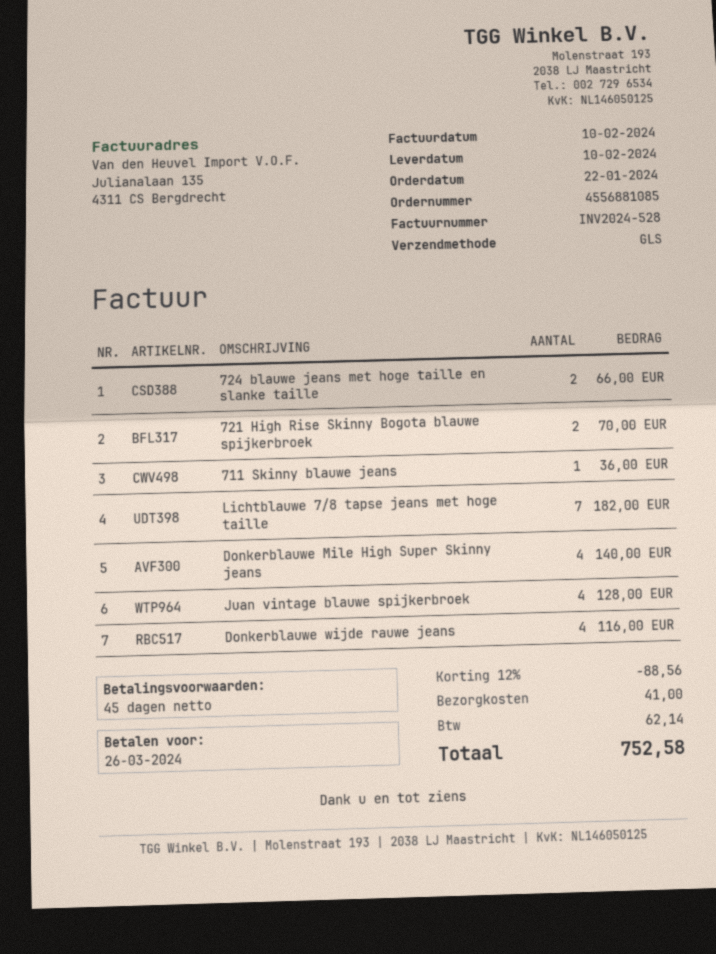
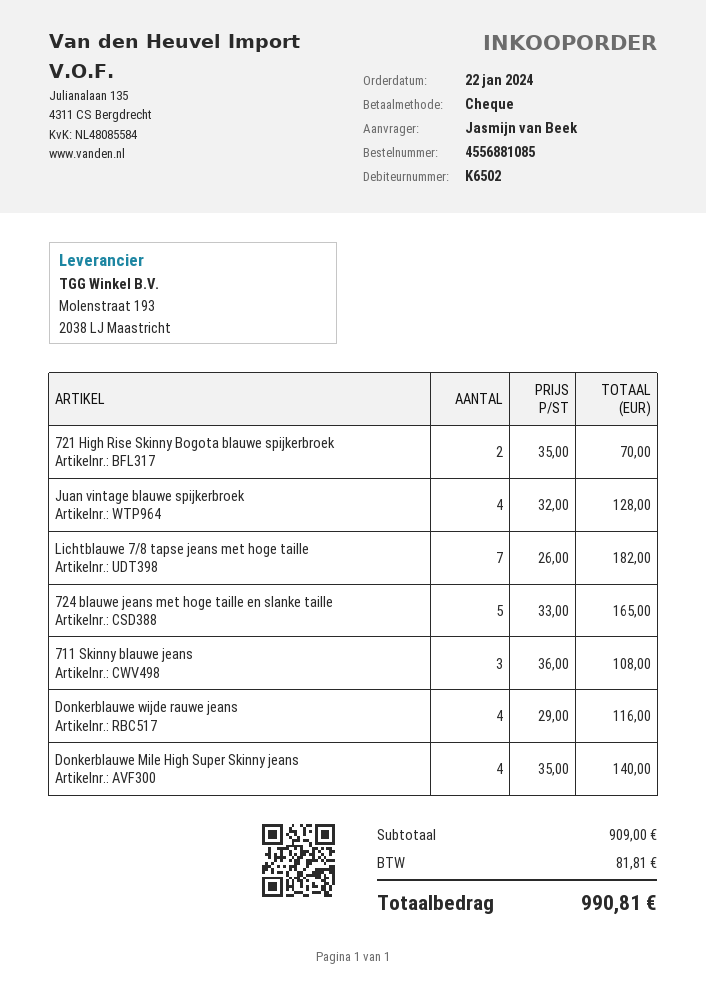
724 blauwe jeans met hoge taille en slanke taille: 2 for 66.00 -> 5 for 165.00
711 Skinny blauwe jeans: 1 for 36.00 -> 3 for 108.00
discount: 12% = 88.56 -> none
shipping: 41.00 -> none
tax: 62.14 -> 81.81
total: 752.58 -> 990.81

